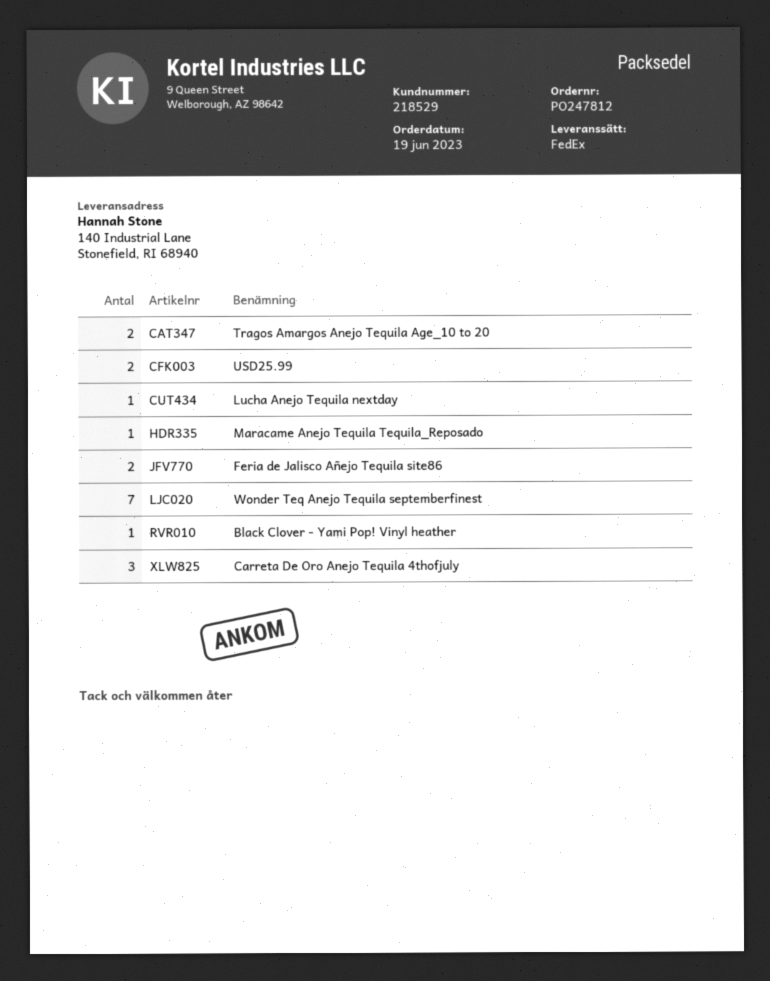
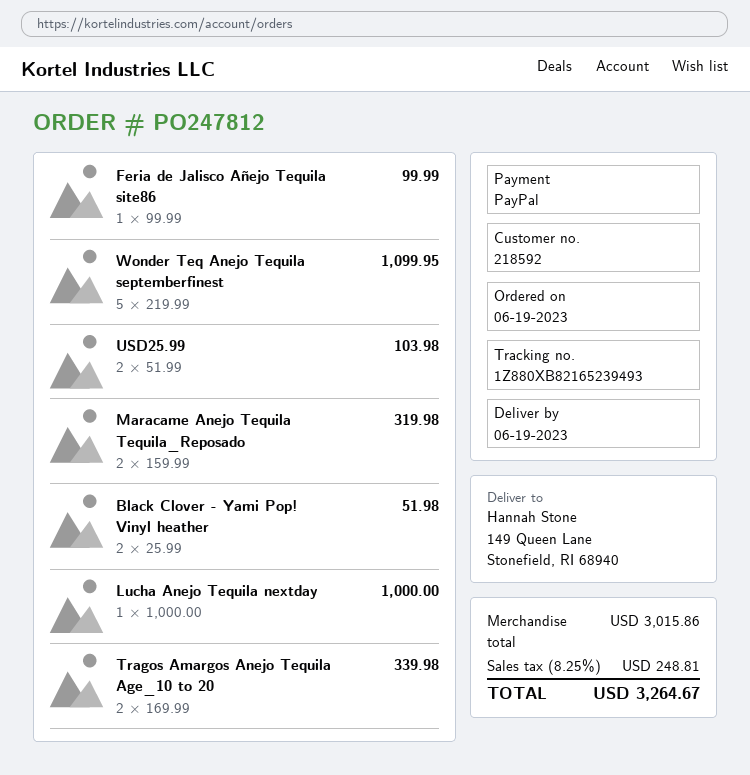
customer number: 218529 -> 218592
ship to: 140 Industrial Lane, Stonefield, RI 68940 -> 149 Queen Lane, Stonefield, RI 68940
Maracame Anejo Tequila Tequila_Reposado: 1 -> 2
Feria de Jalisco Añejo Tequila site86: 2 -> 1
Wonder Teq Anejo Tequila septemberfinest: 7 -> 5
Black Clover - Yami Pop! Vinyl heather: 1 -> 2
Carreta De Oro Anejo Tequila 4thofjuly: 3 -> none

